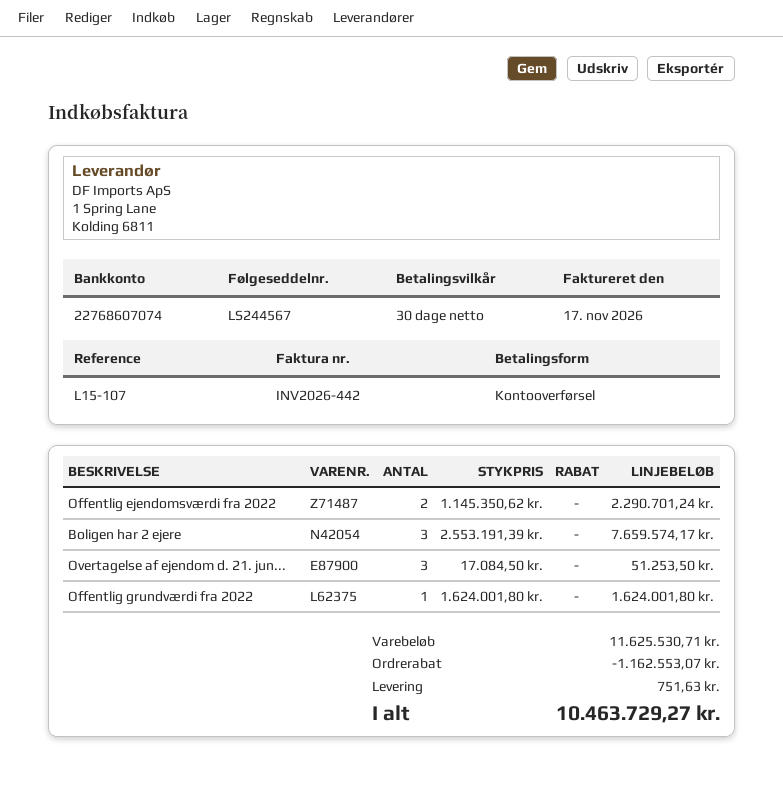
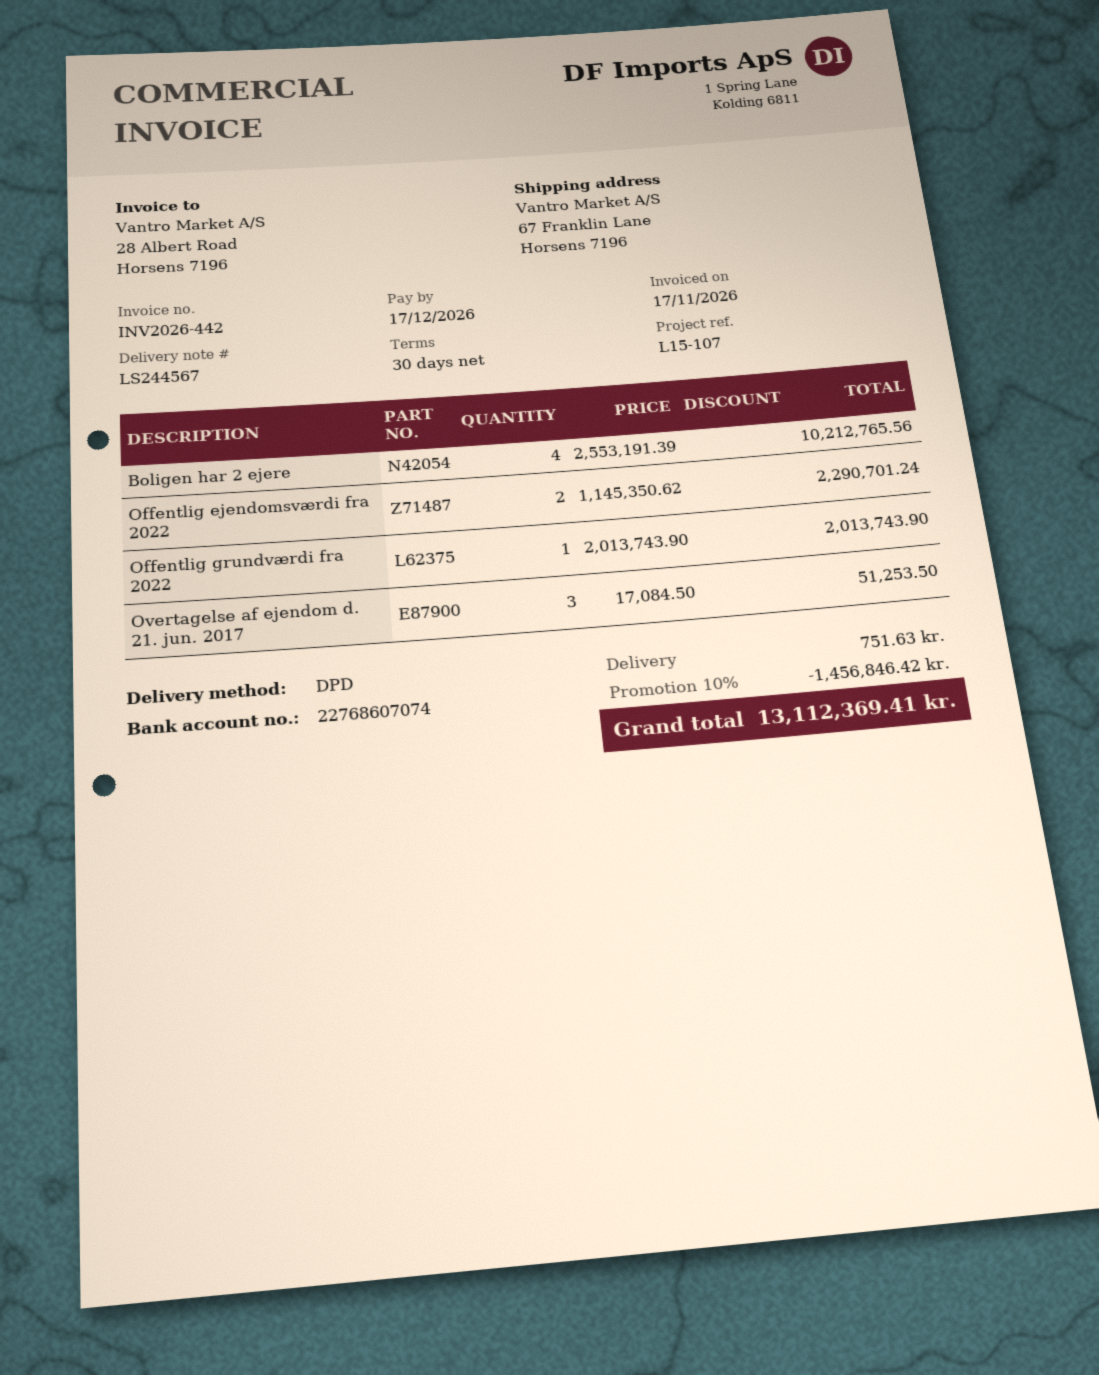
Boligen har 2 ejere: 3 x 2553191.39 = 7659574.17 -> 4 x 2553191.39 = 10212765.56
Offentlig grundværdi fra 2022: 1 x 1624001.80 = 1624001.80 -> 1 x 2013743.90 = 2013743.90
discount: 1162553.07 -> 1456846.42
total: 10463729.27 -> 13112369.41

